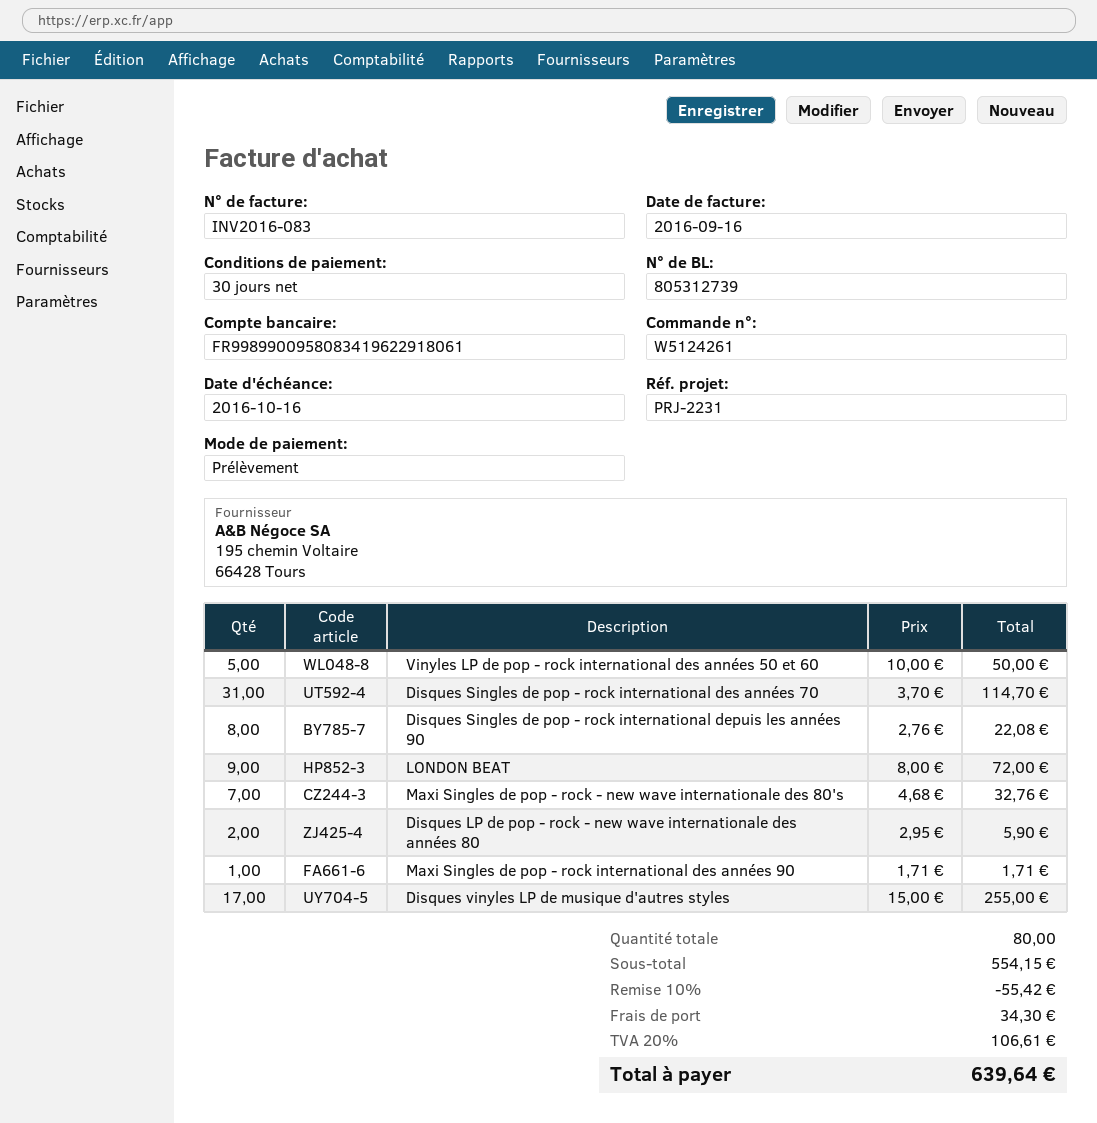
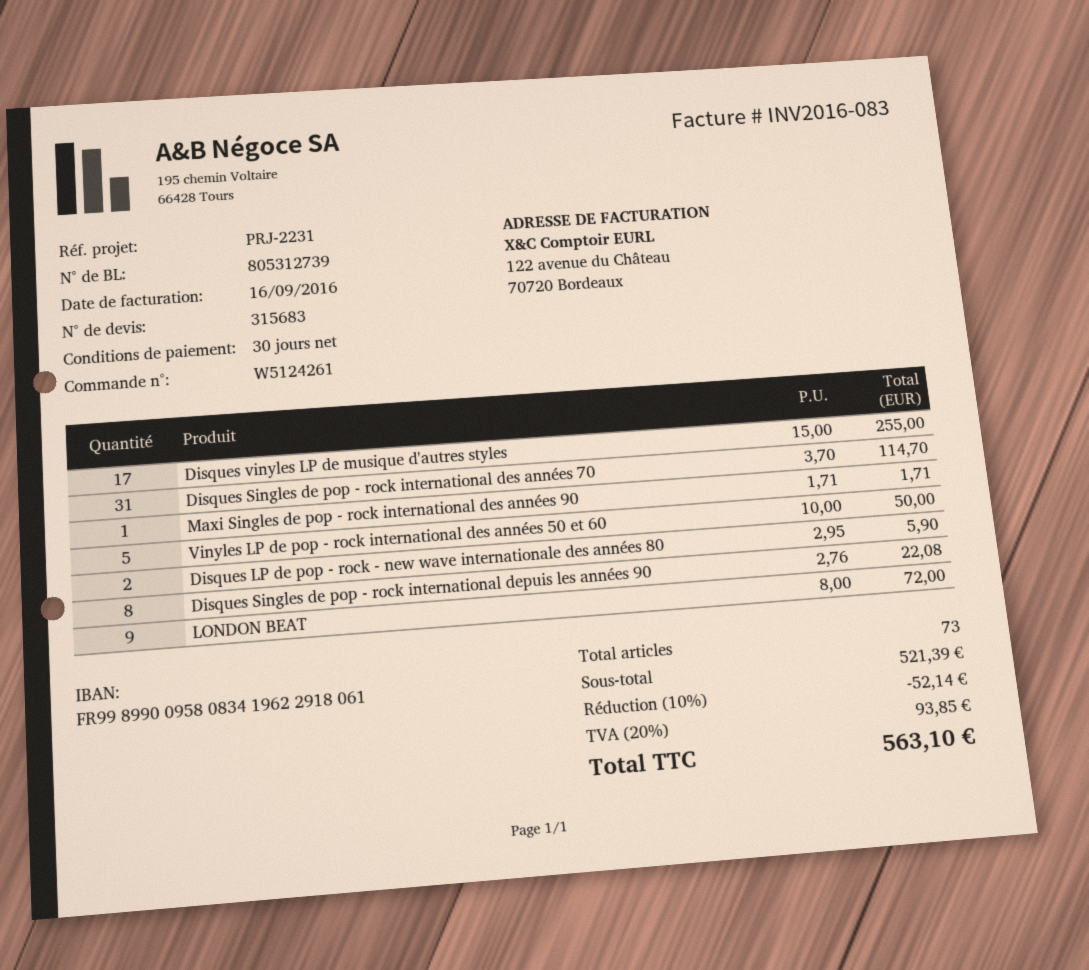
Maxi Singles de pop - rock - new wave internationale des 80's: 7 x 4.68 = 32.76 -> none
total quantity: 80 -> 73
subtotal: 554.15 -> 521.39
discount: 10% = 55.42 -> 10% = 52.14
shipping: 34.30 -> none
tax: 20% = 106.61 -> 20% = 93.85
total: 639.64 -> 563.10

